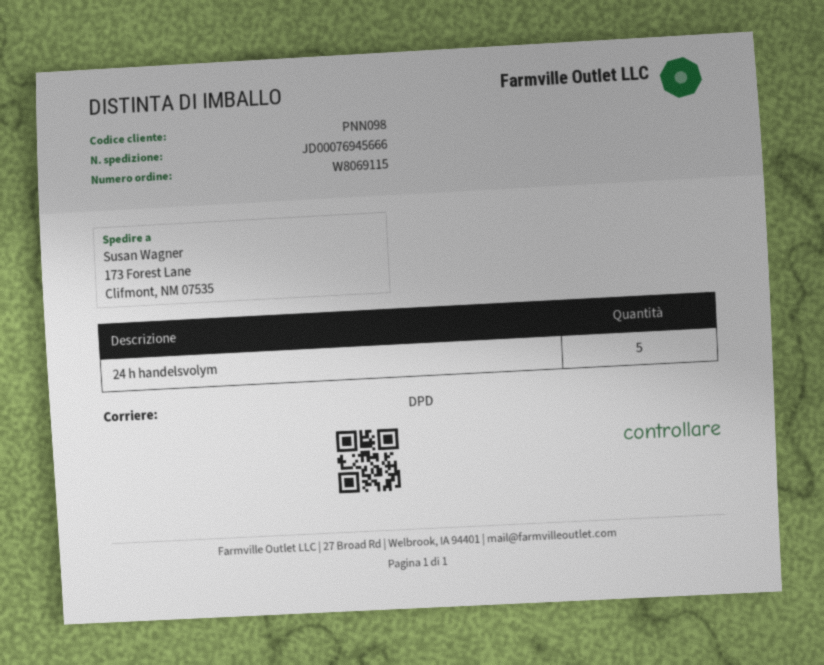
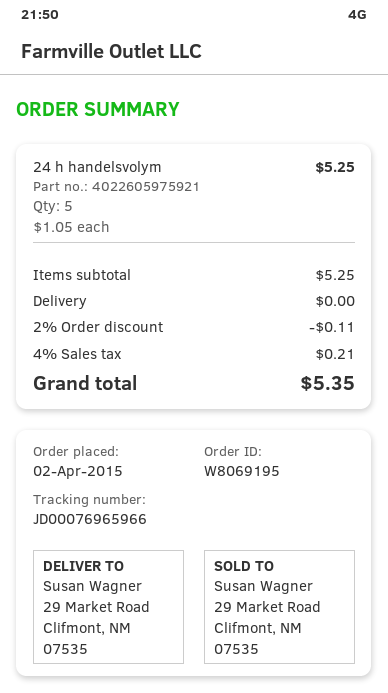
order number: W8069115 -> W8069195
tracking number: JD00076945666 -> JD00076965966
ship to: 173 Forest Lane, Clifmont, NM 07535 -> 29 Market Road, Clifmont, NM 07535

